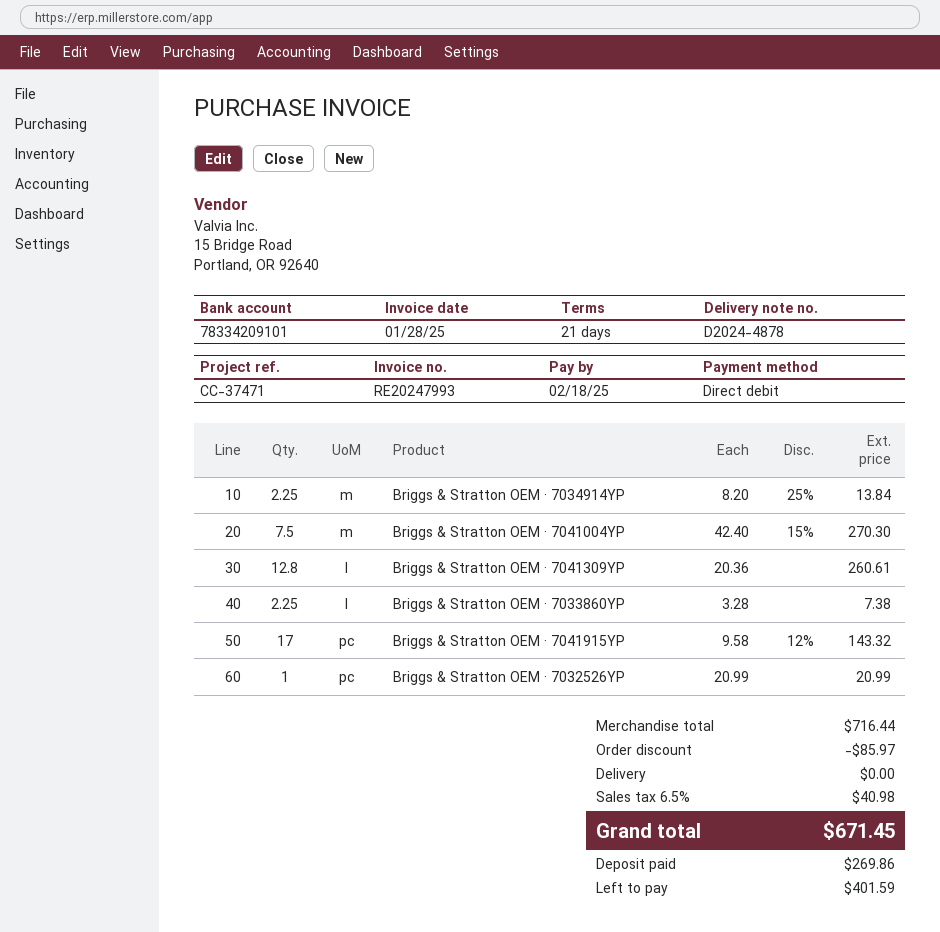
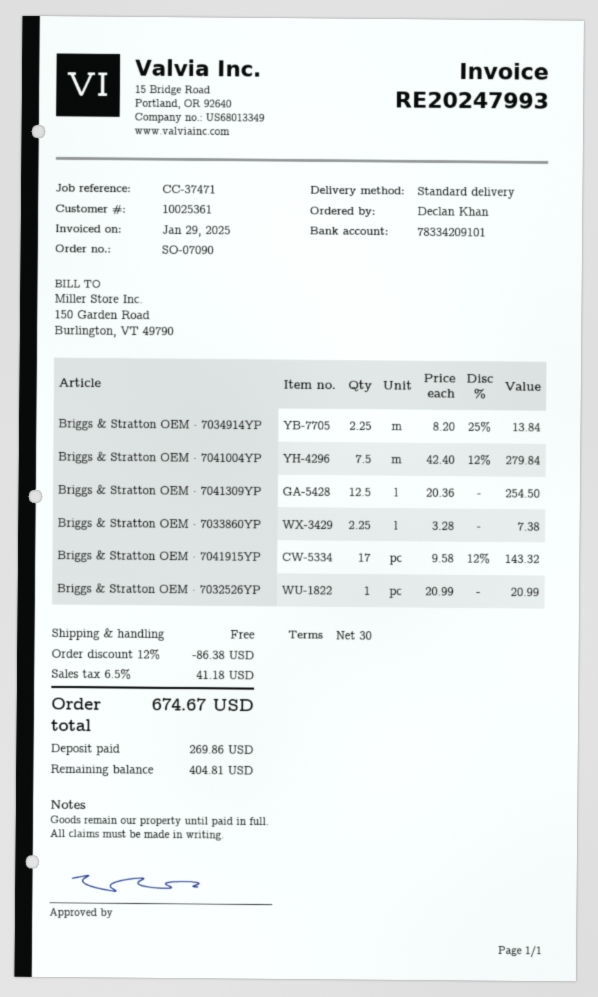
invoice date: 2025-01-28 -> 2025-01-29
payment terms: 21 days -> 30 days
Briggs & Stratton OEM · 7041004YP: 7.5 x 42.40 - 15% = 270.30 -> 7.5 x 42.40 - 12% = 279.84
Briggs & Stratton OEM · 7041309YP: 12.8 x 20.36 = 260.61 -> 12.5 x 20.36 = 254.50
discount: 85.97 -> 86.38
tax: 6.5% = 40.98 -> 6.5% = 41.18
total: 671.45 -> 674.67
balance: 401.59 -> 404.81

